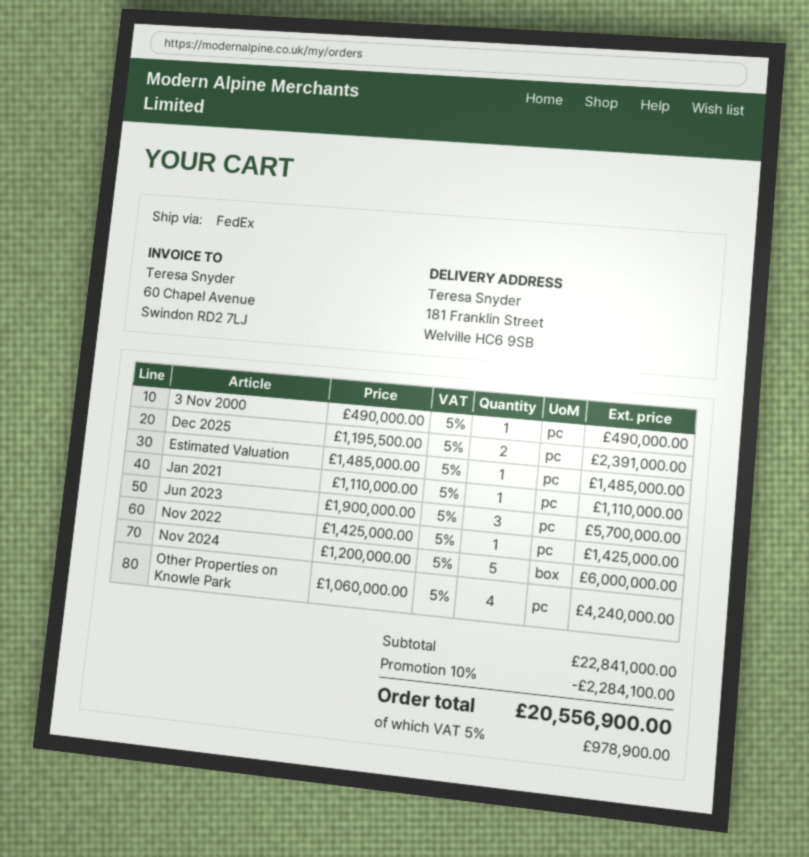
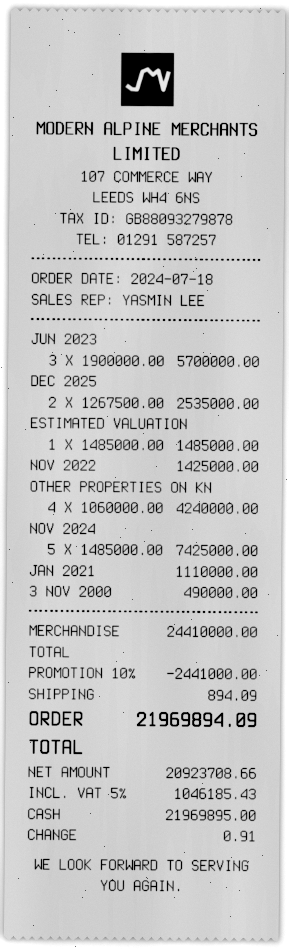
Dec 2025: 2 x 1195500.00 = 2391000.00 -> 2 x 1267500.00 = 2535000.00
Nov 2024: 5 x 1200000.00 = 6000000.00 -> 5 x 1485000.00 = 7425000.00
subtotal: 22841000.00 -> 24410000.00
discount: 10% = 2284100.00 -> 10% = 2441000.00
shipping: none -> 894.09
tax: 5% = 978900.00 -> 5% = 1046185.43
total: 20556900.00 -> 21969894.09

